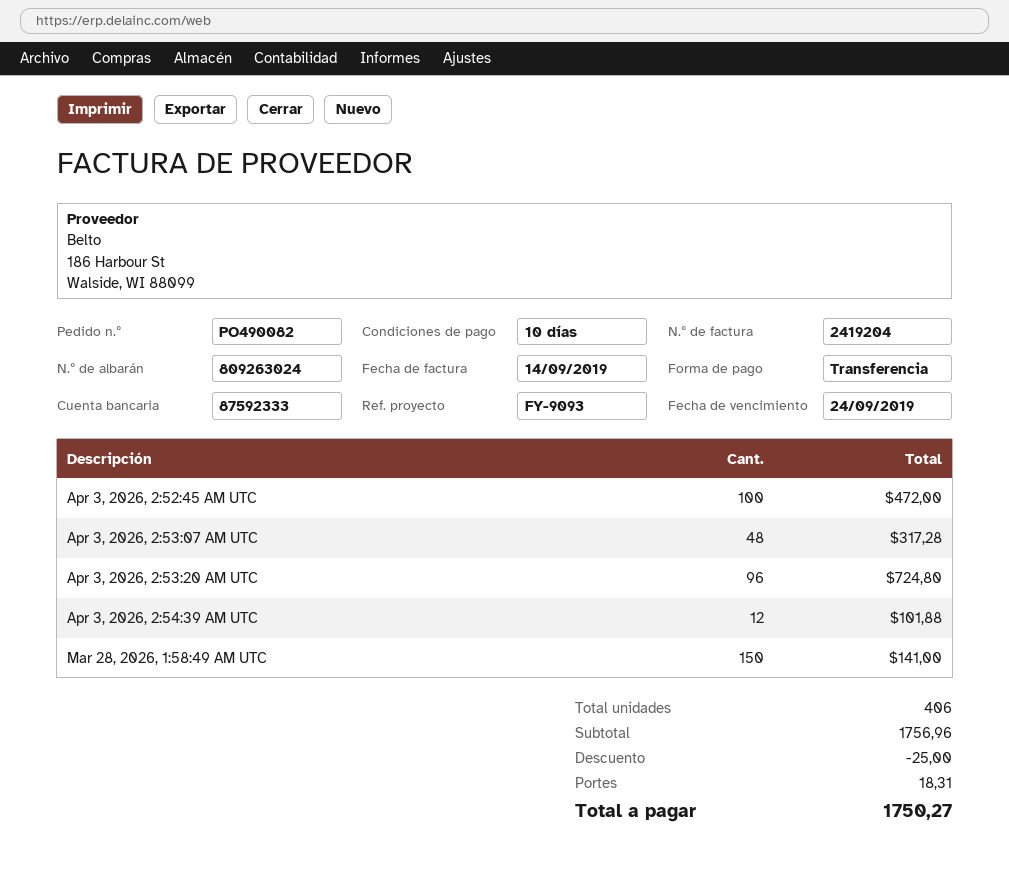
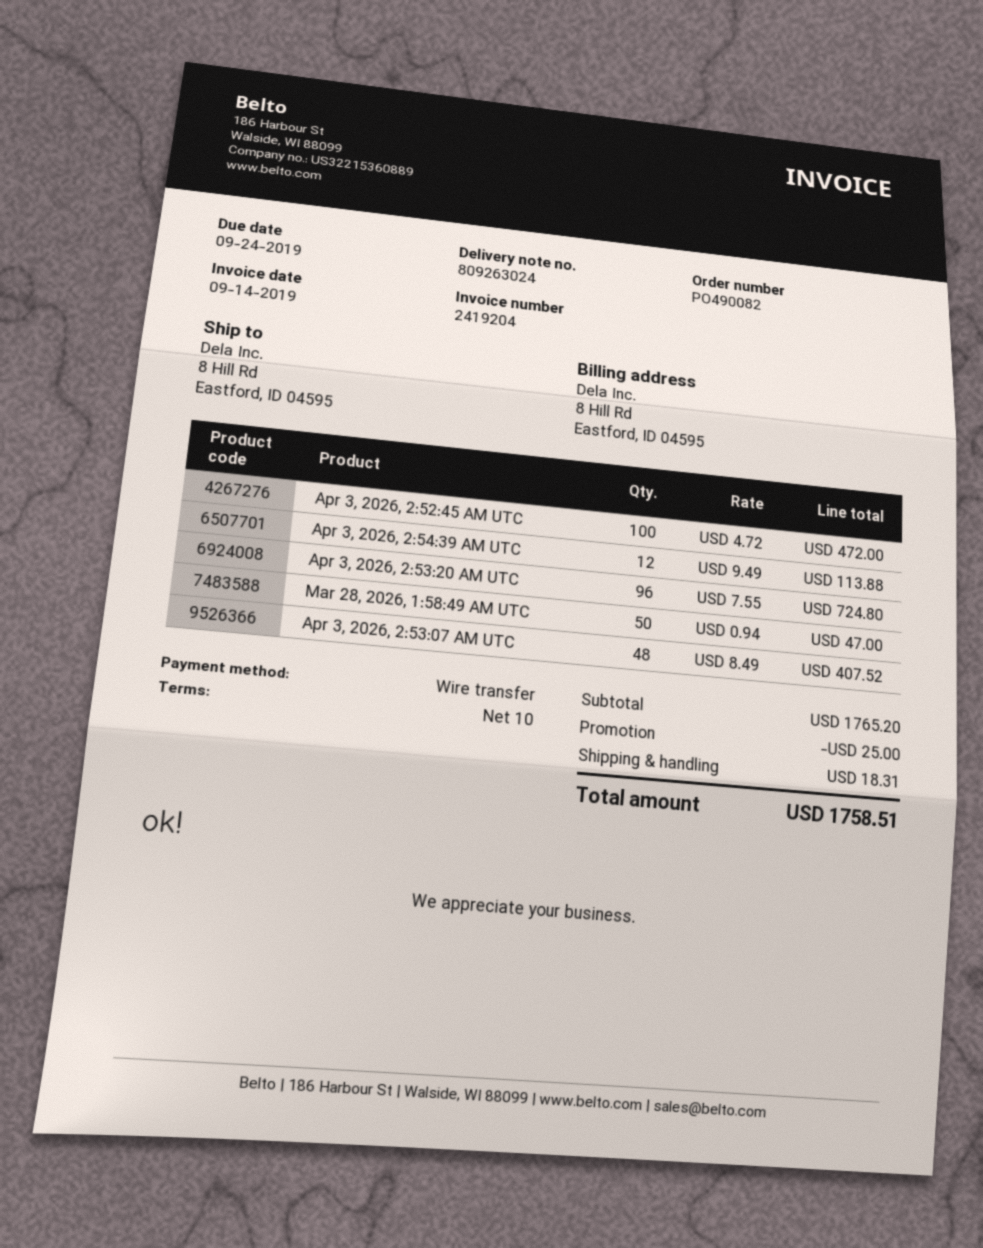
Apr 3, 2026, 2:53:07 AM UTC: 48 for 317.28 -> 48 for 407.52
Apr 3, 2026, 2:54:39 AM UTC: 12 for 101.88 -> 12 for 113.88
Mar 28, 2026, 1:58:49 AM UTC: 150 for 141.00 -> 50 for 47.00
subtotal: 1756.96 -> 1765.20
total: 1750.27 -> 1758.51

